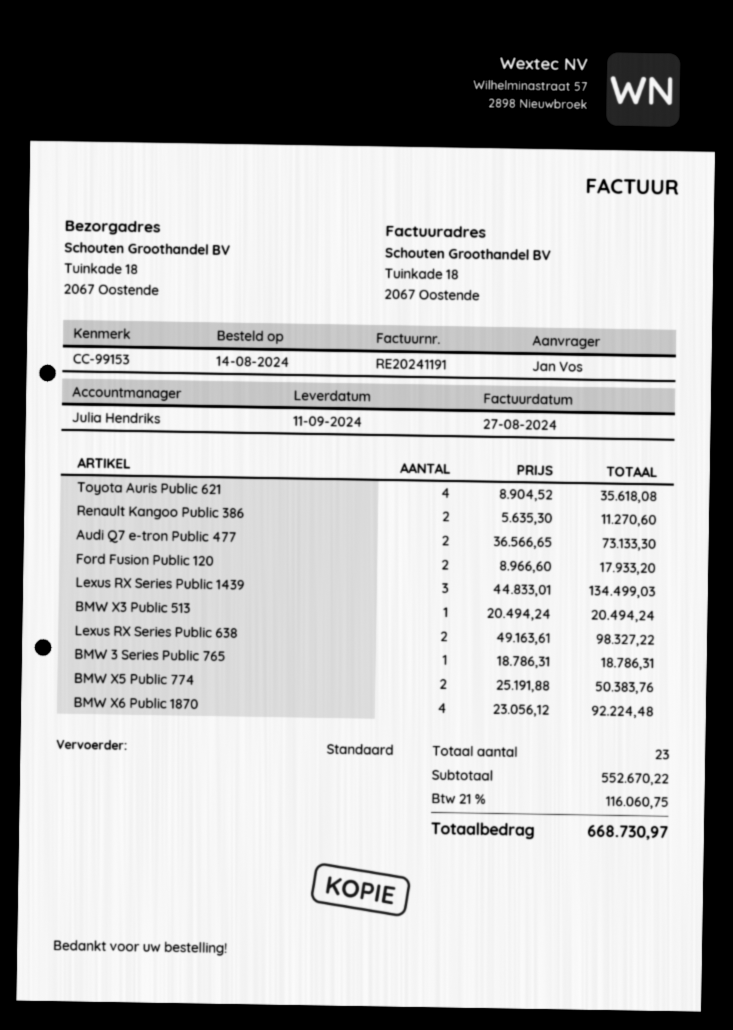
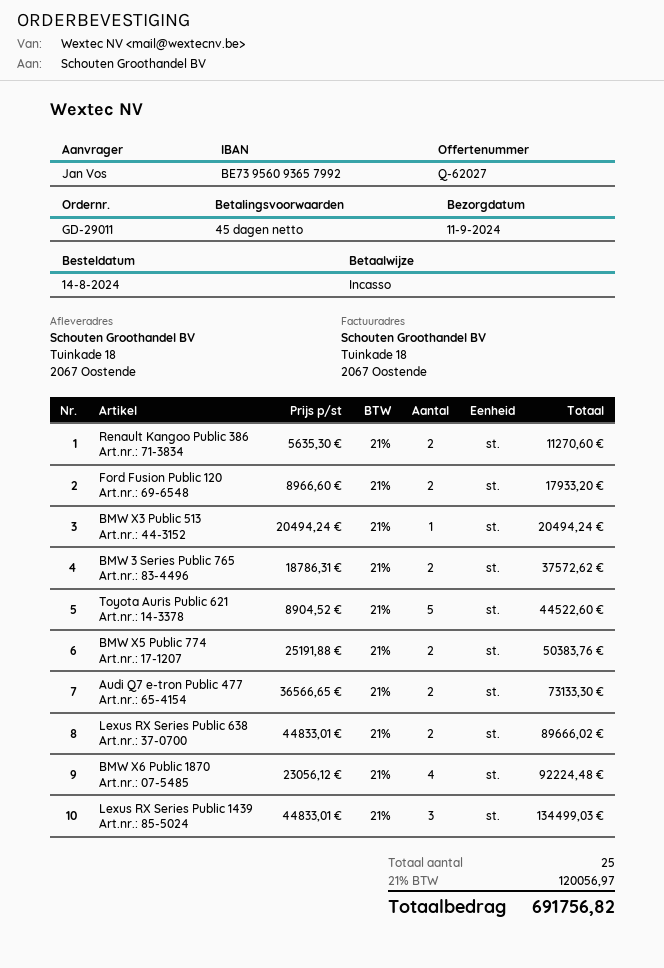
Toyota Auris Public 621: 4 x 8904.52 = 35618.08 -> 5 x 8904.52 = 44522.60
Lexus RX Series Public 638: 2 x 49163.61 = 98327.22 -> 2 x 44833.01 = 89666.02
BMW 3 Series Public 765: 1 x 18786.31 = 18786.31 -> 2 x 18786.31 = 37572.62
total quantity: 23 -> 25
tax: 21% = 116060.75 -> 21% = 120056.97
total: 668730.97 -> 691756.82

